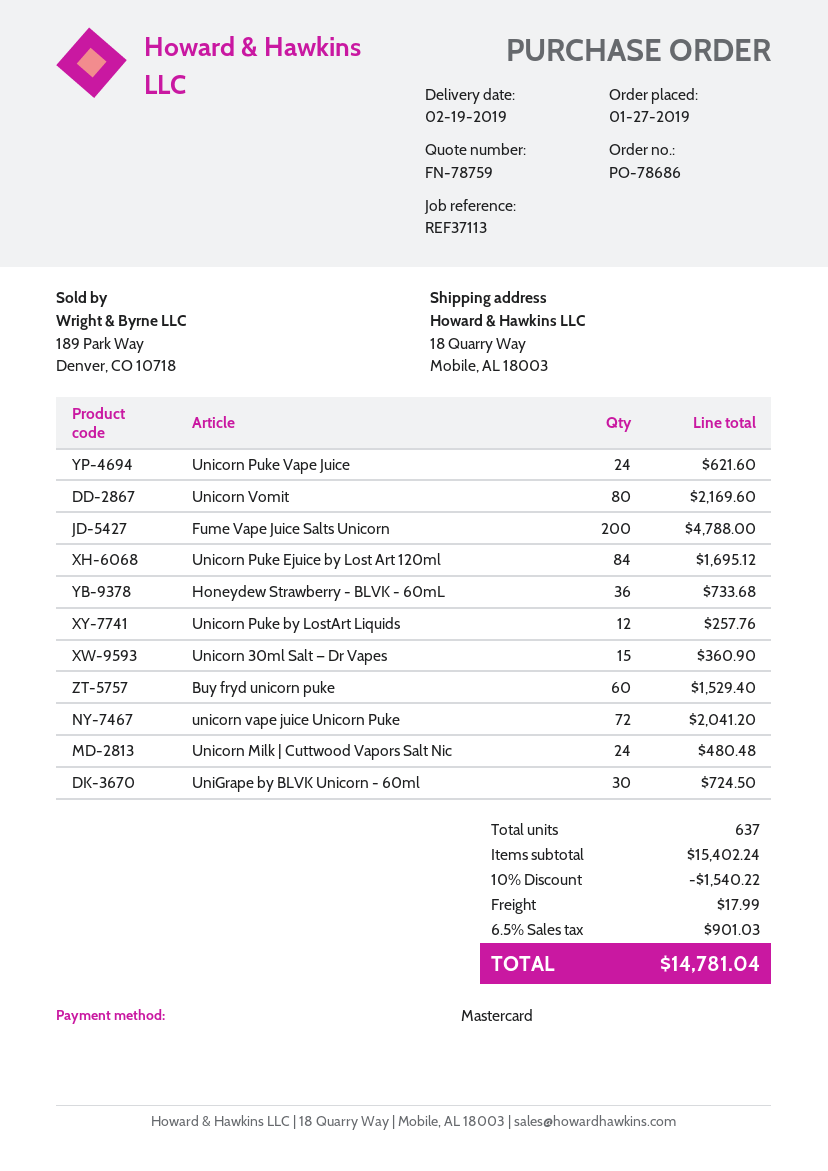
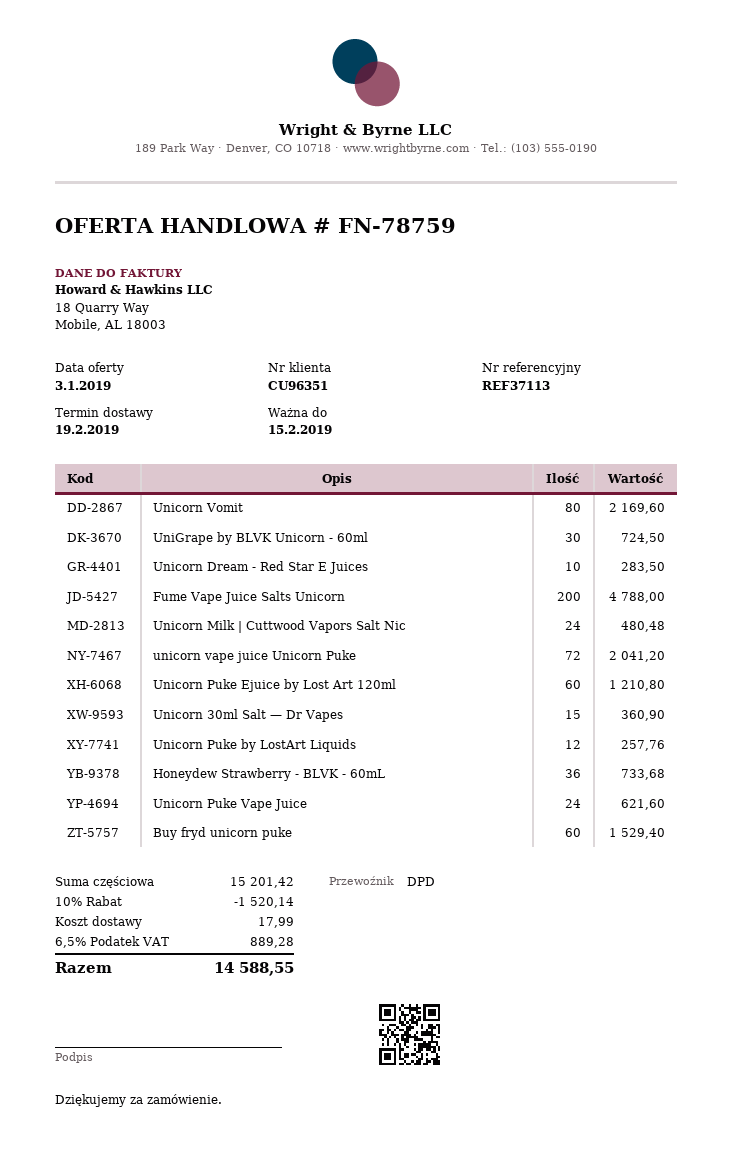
Unicorn Puke Ejuice by Lost Art 120ml: 84 for 1695.12 -> 60 for 1210.80
Unicorn Dream - Red Star E Juices: none -> 10 for 283.50
subtotal: 15402.24 -> 15201.42
discount: 10% = 1540.22 -> 10% = 1520.14
tax: 6.5% = 901.03 -> 6.5% = 889.28
total: 14781.04 -> 14588.55

